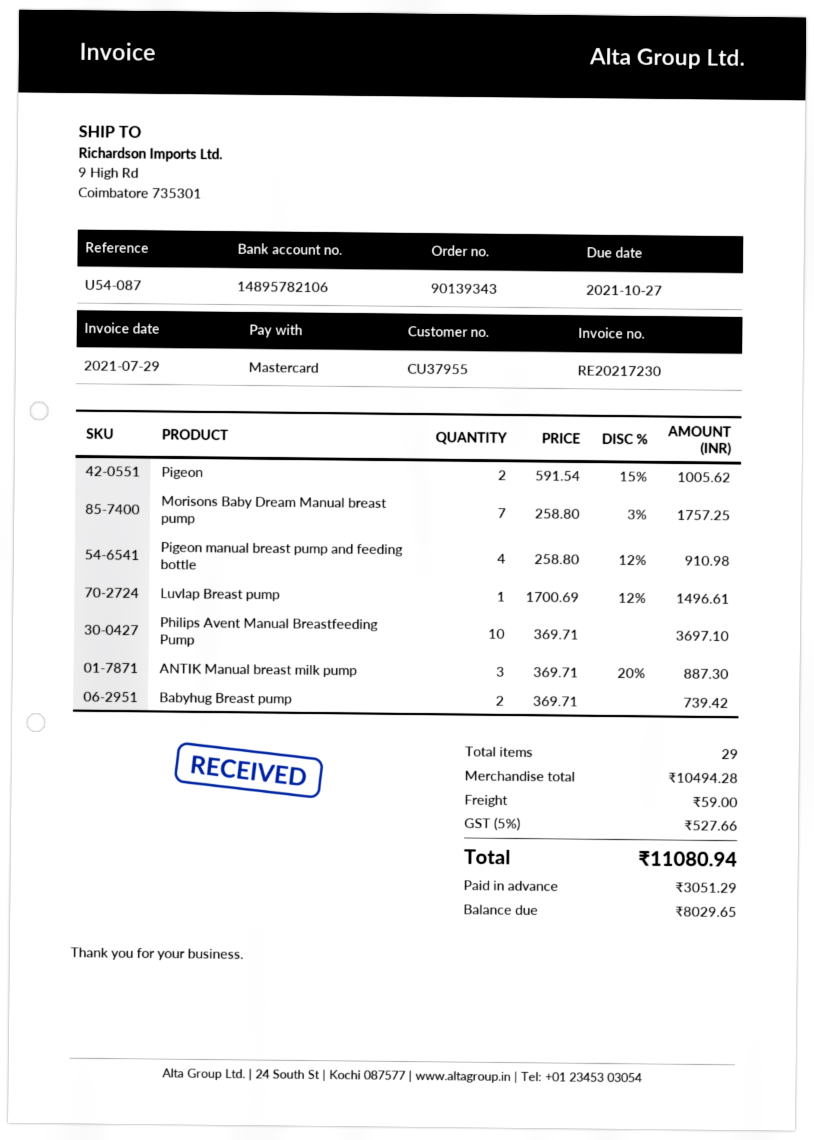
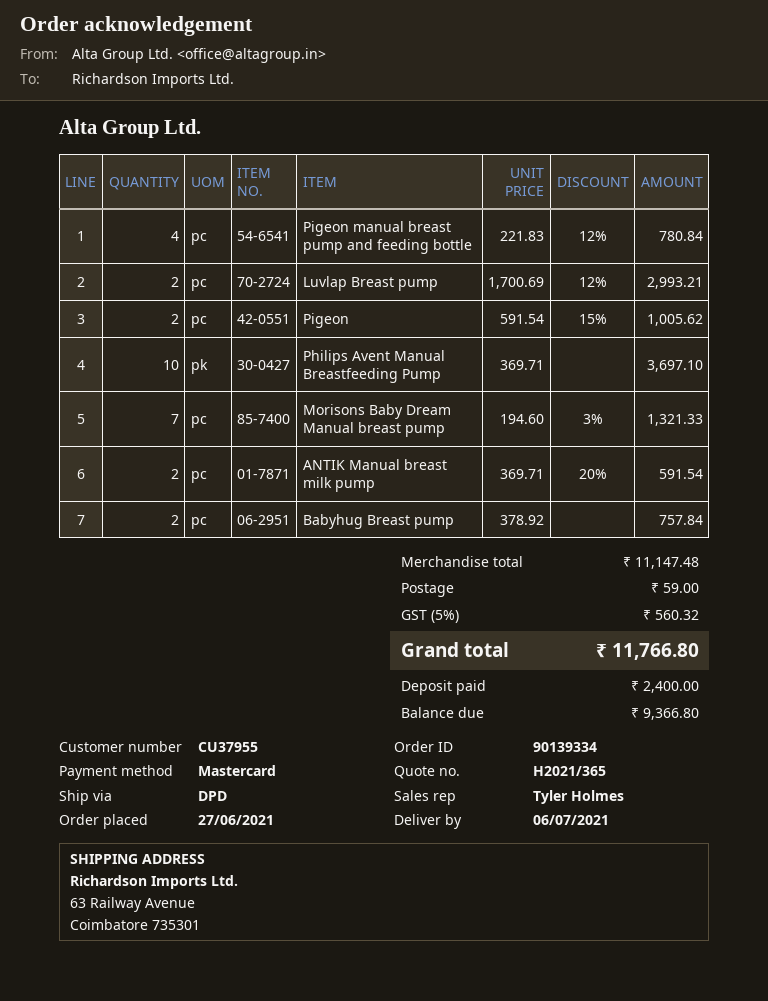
order number: 90139343 -> 90139334
ship to: 9 High Rd, Coimbatore 735301 -> 63 Railway Avenue, Coimbatore 735301
Morisons Baby Dream Manual breast pump: 7 x 258.80 - 3% = 1757.25 -> 7 x 194.60 - 3% = 1321.33
Pigeon manual breast pump and feeding bottle: 4 x 258.80 - 12% = 910.98 -> 4 x 221.83 - 12% = 780.84
Luvlap Breast pump: 1 x 1700.69 - 12% = 1496.61 -> 2 x 1700.69 - 12% = 2993.21
ANTIK Manual breast milk pump: 3 x 369.71 - 20% = 887.30 -> 2 x 369.71 - 20% = 591.54
Babyhug Breast pump: 2 x 369.71 = 739.42 -> 2 x 378.92 = 757.84
subtotal: 10494.28 -> 11147.48
tax: 5% = 527.66 -> 5% = 560.32
total: 11080.94 -> 11766.80
deposit: 3051.29 -> 2400.00
balance: 8029.65 -> 9366.80

